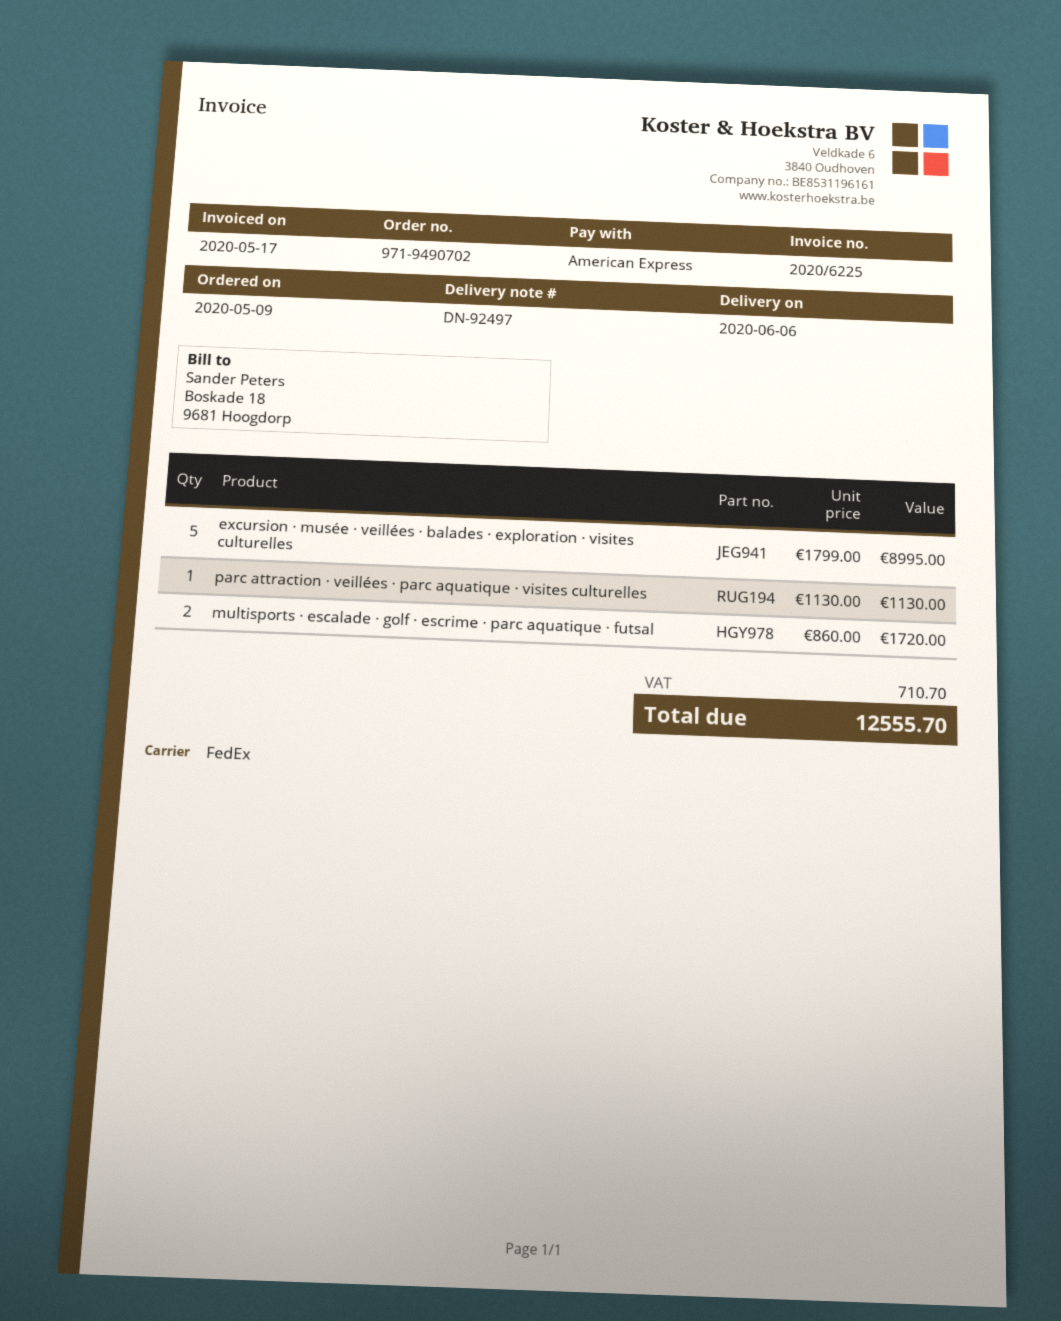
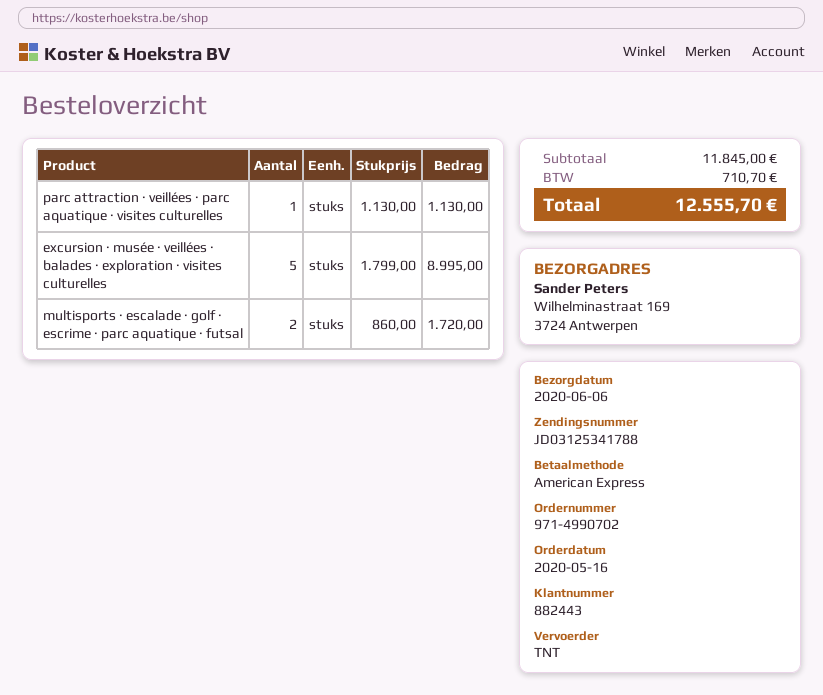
order number: 971-9490702 -> 971-4990702
order date: 2020-05-09 -> 2020-05-16
shipping method: FedEx -> TNT

